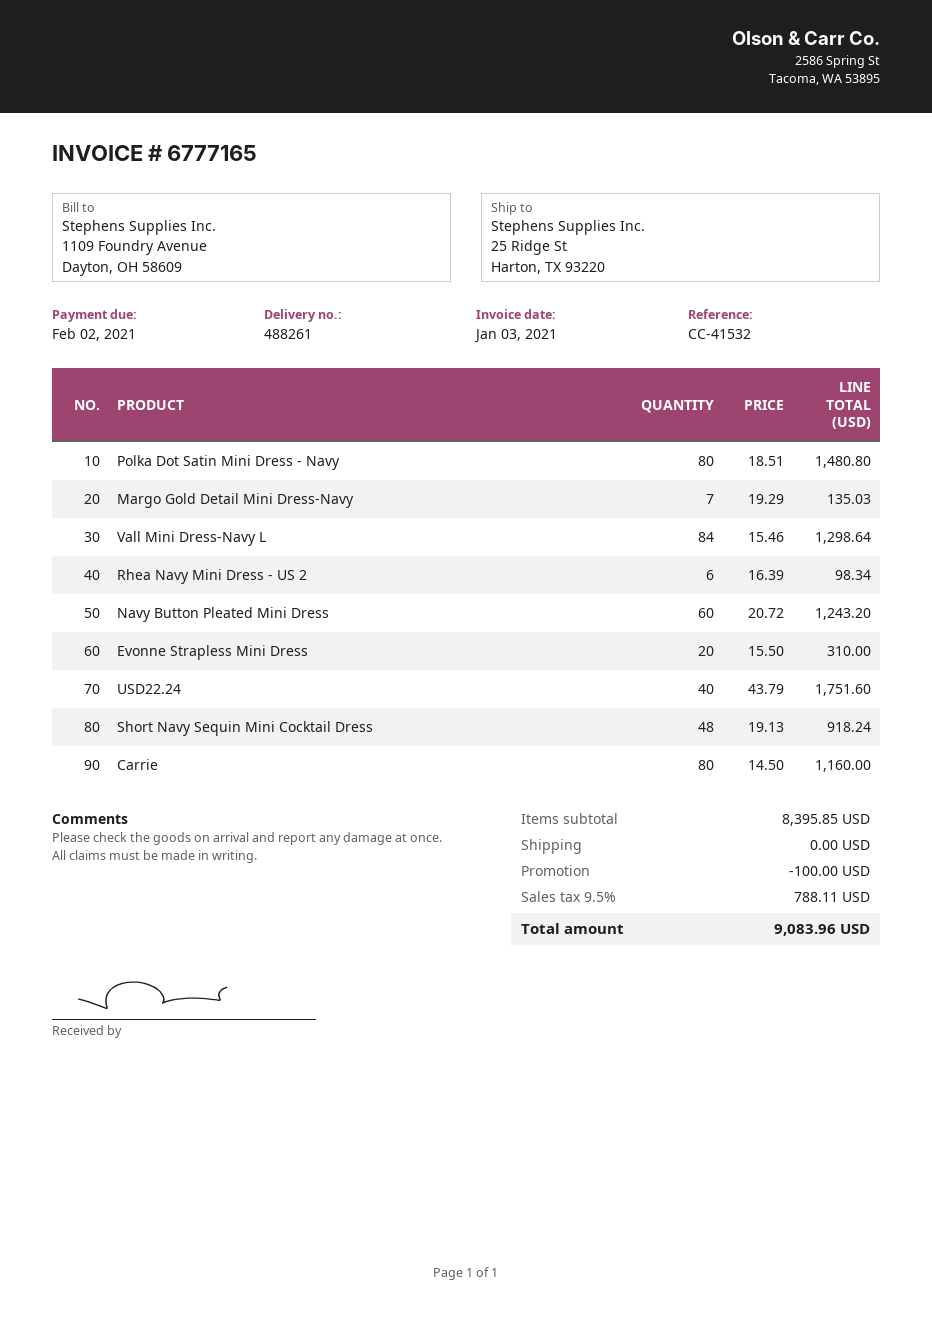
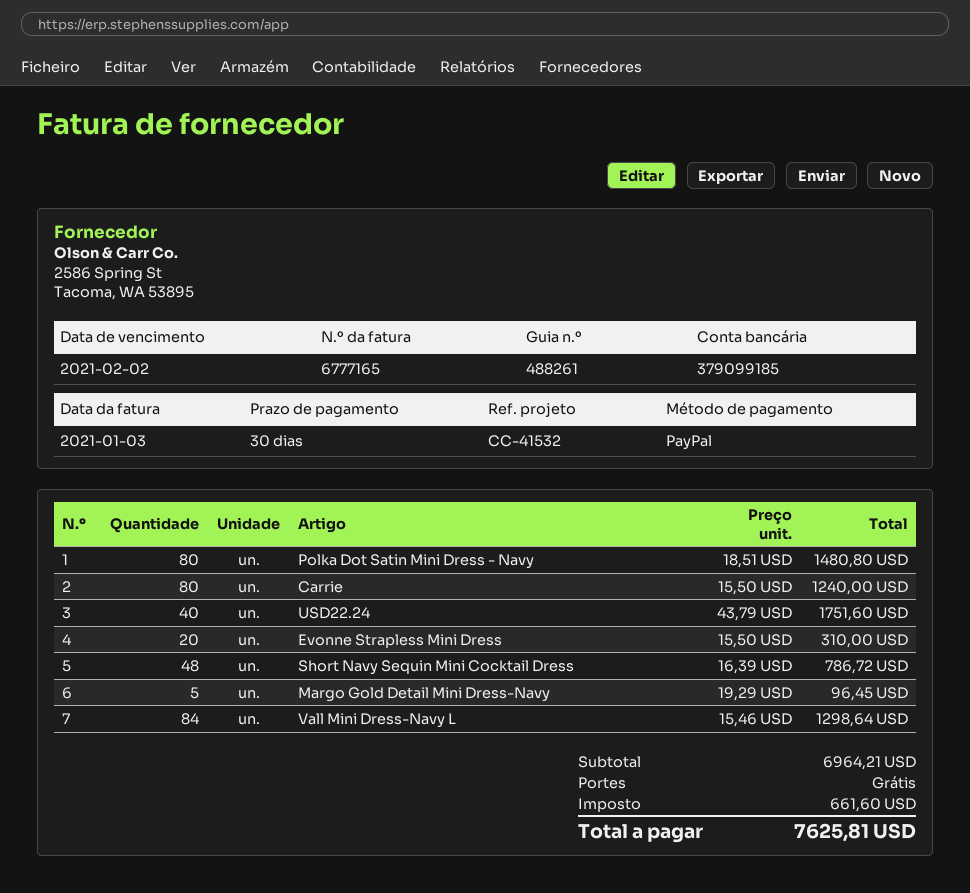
Margo Gold Detail Mini Dress-Navy: 7 x 19.29 = 135.03 -> 5 x 19.29 = 96.45
Rhea Navy Mini Dress - US 2: 6 x 16.39 = 98.34 -> none
Navy Button Pleated Mini Dress: 60 x 20.72 = 1243.20 -> none
Short Navy Sequin Mini Cocktail Dress: 48 x 19.13 = 918.24 -> 48 x 16.39 = 786.72
Carrie: 80 x 14.50 = 1160.00 -> 80 x 15.50 = 1240.00
subtotal: 8395.85 -> 6964.21
discount: 100.00 -> none
tax: 788.11 -> 661.60
total: 9083.96 -> 7625.81

